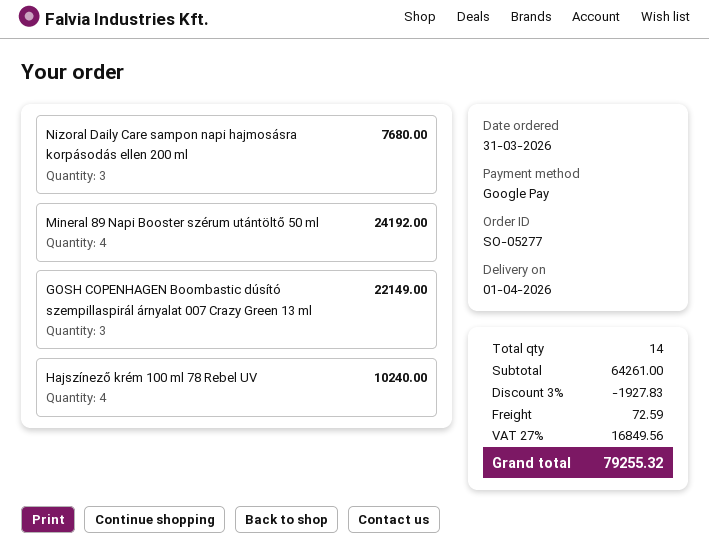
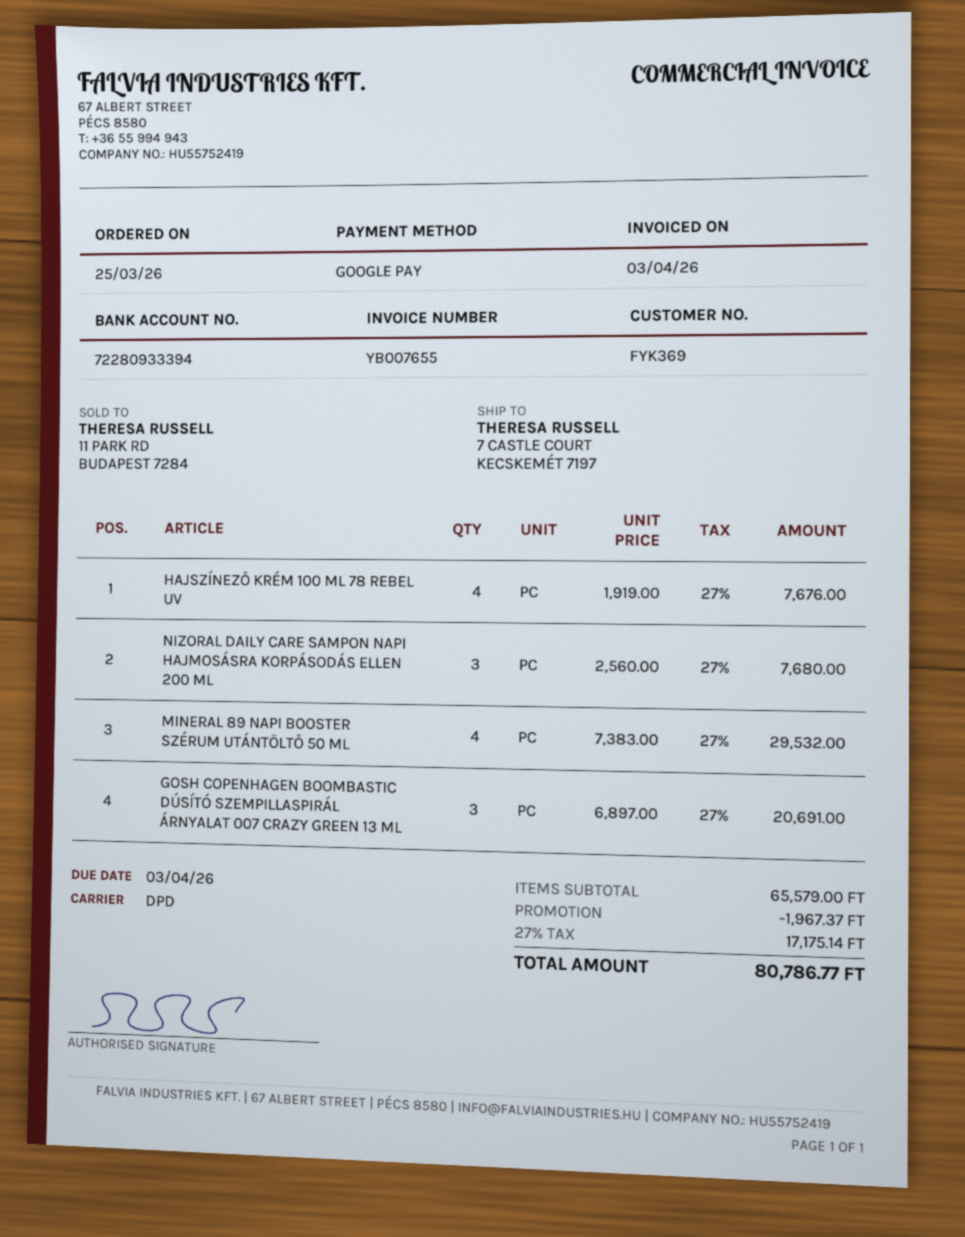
order date: 2026-03-31 -> 2026-03-25
Mineral 89 Napi Booster szérum utántöltő 50 ml: 4 for 24192.00 -> 4 for 29532.00
GOSH COPENHAGEN Boombastic dúsító szempillaspirál árnyalat 007 Crazy Green 13 ml: 3 for 22149.00 -> 3 for 20691.00
Hajszínező krém 100 ml 78 Rebel UV: 4 for 10240.00 -> 4 for 7676.00
subtotal: 64261.00 -> 65579.00
discount: 1927.83 -> 1967.37
shipping: 72.59 -> none
tax: 27% = 16849.56 -> 27% = 17175.14
total: 79255.32 -> 80786.77

